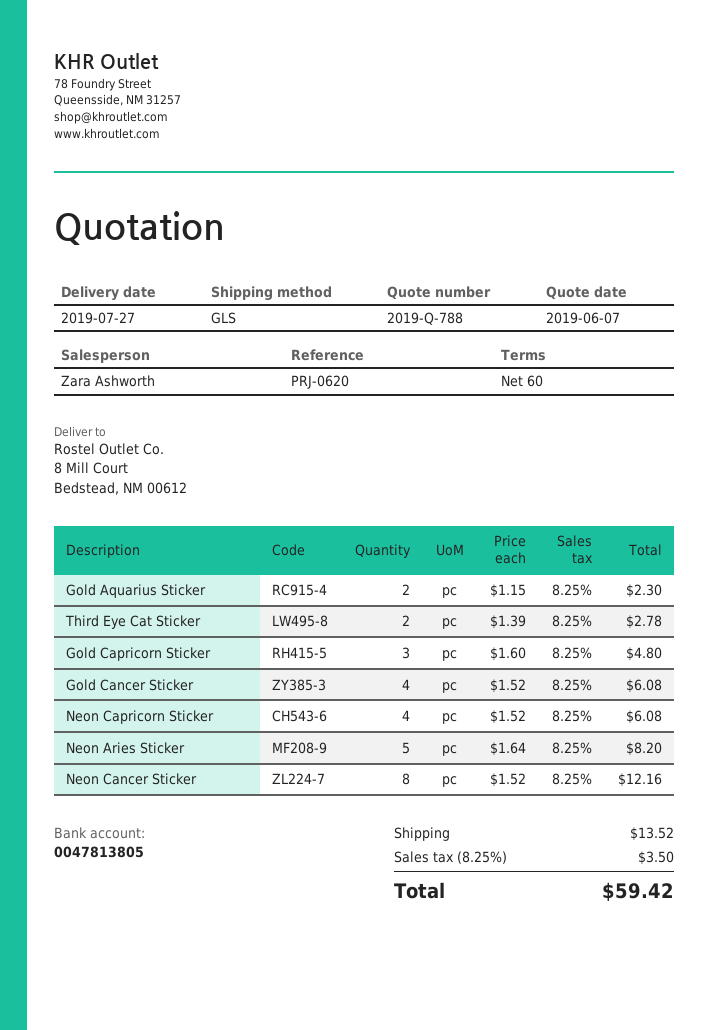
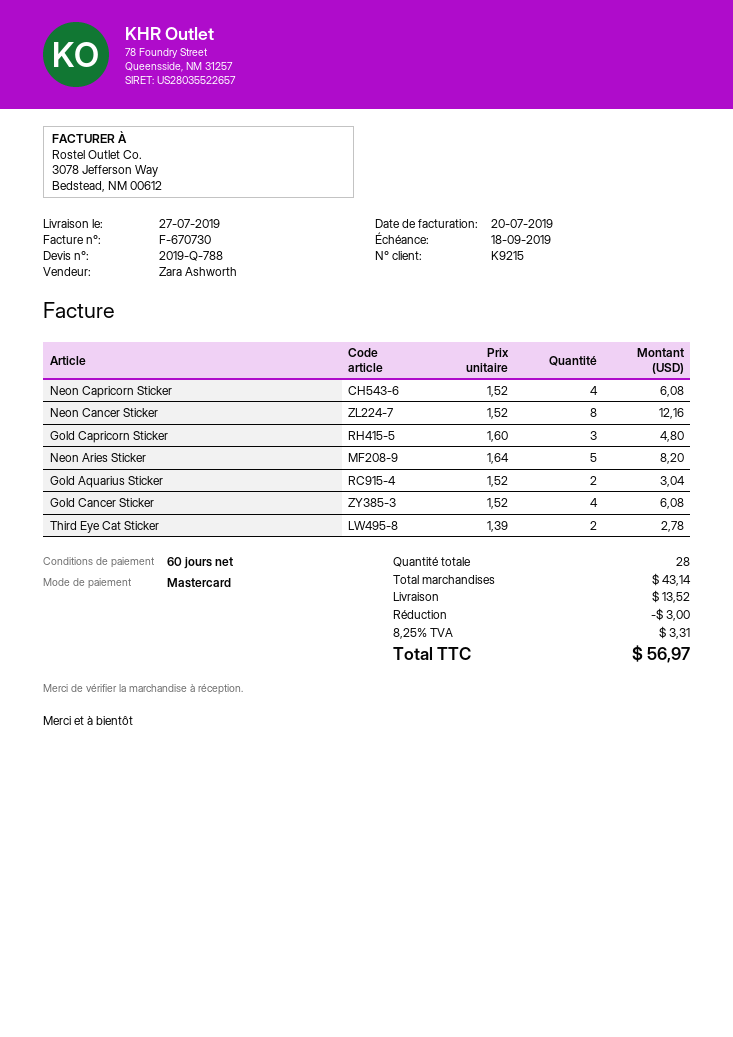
Gold Aquarius Sticker: 2 x 1.15 = 2.30 -> 2 x 1.52 = 3.04
discount: none -> 3.00
tax: 8.25% = 3.50 -> 8.25% = 3.31
total: 59.42 -> 56.97

